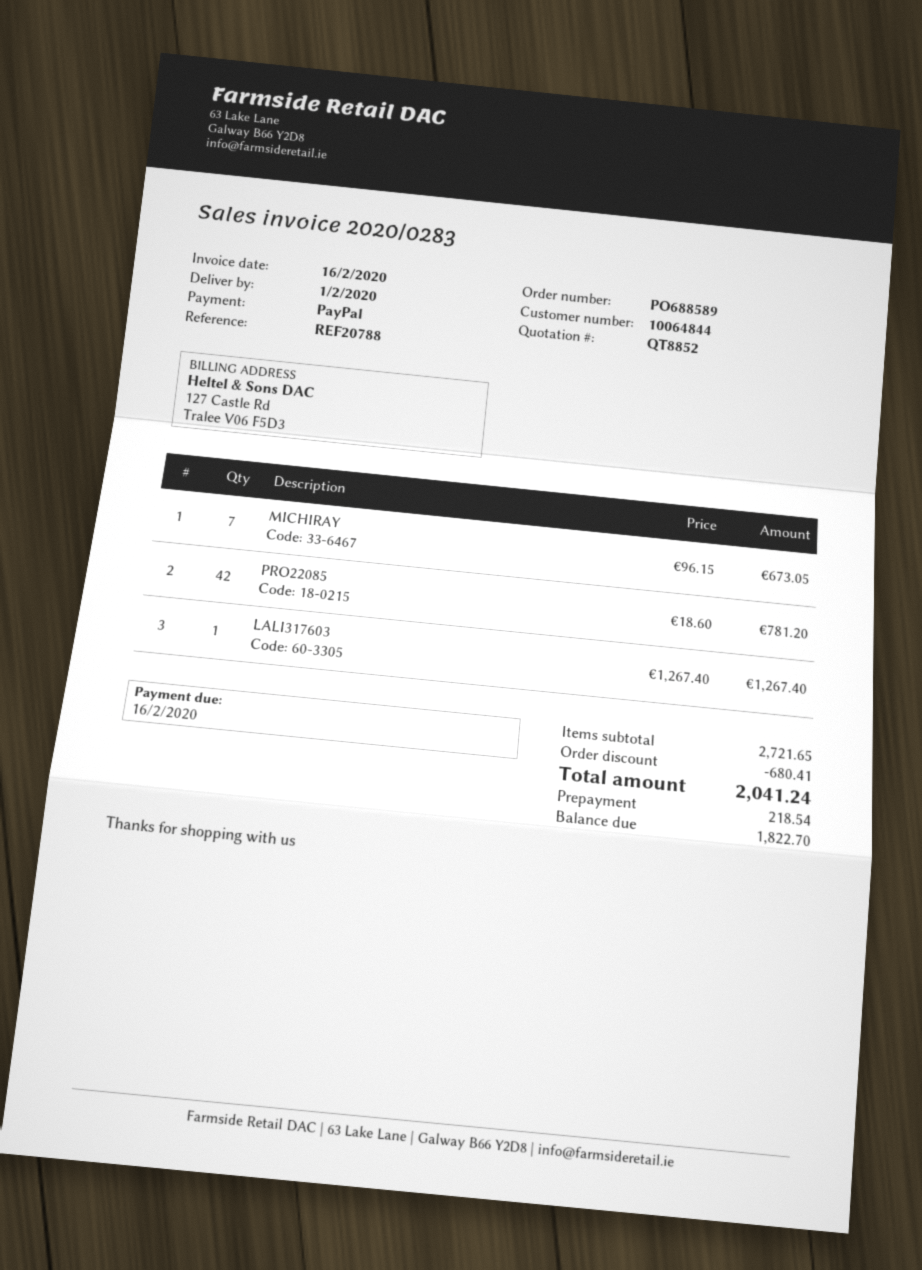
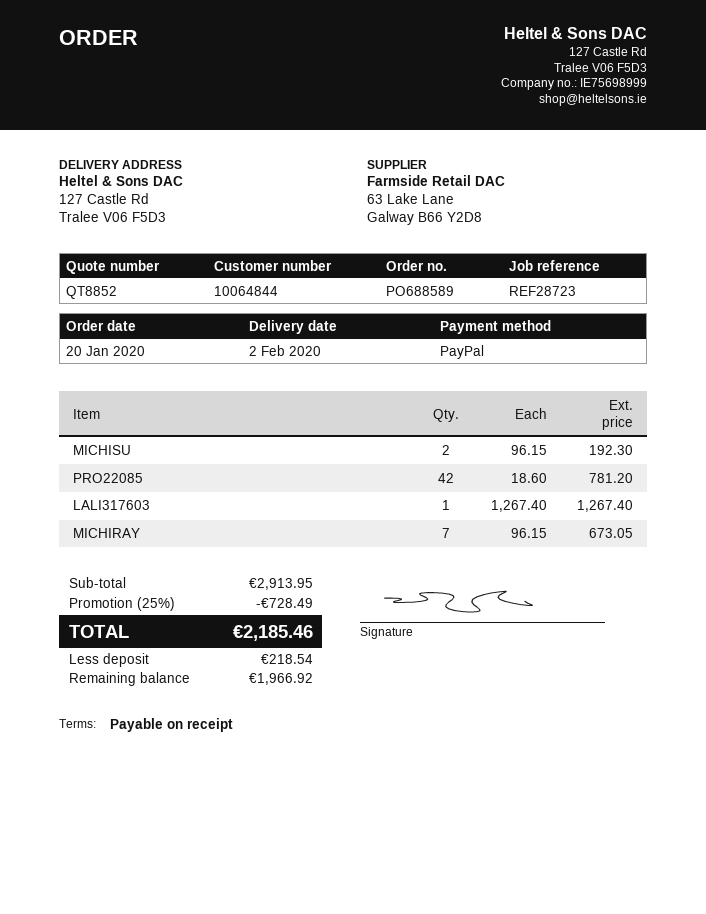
delivery date: 2020-02-01 -> 2020-02-02
reference: REF20788 -> REF28723
MICHISU: none -> 2 x 96.15 = 192.30
subtotal: 2721.65 -> 2913.95
discount: 680.41 -> 728.49
total: 2041.24 -> 2185.46
balance: 1822.70 -> 1966.92

